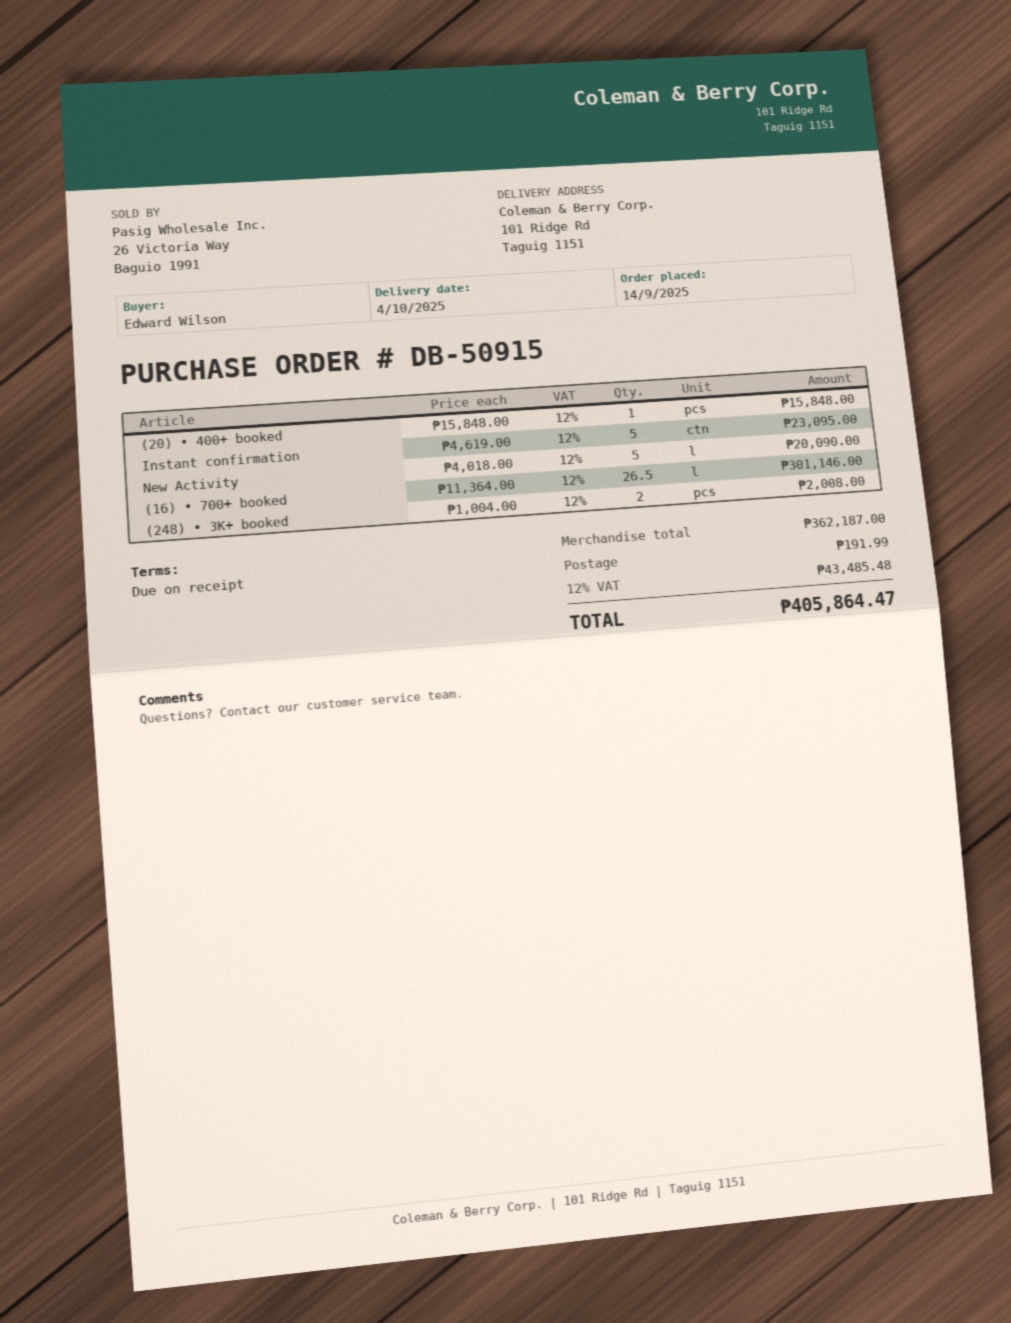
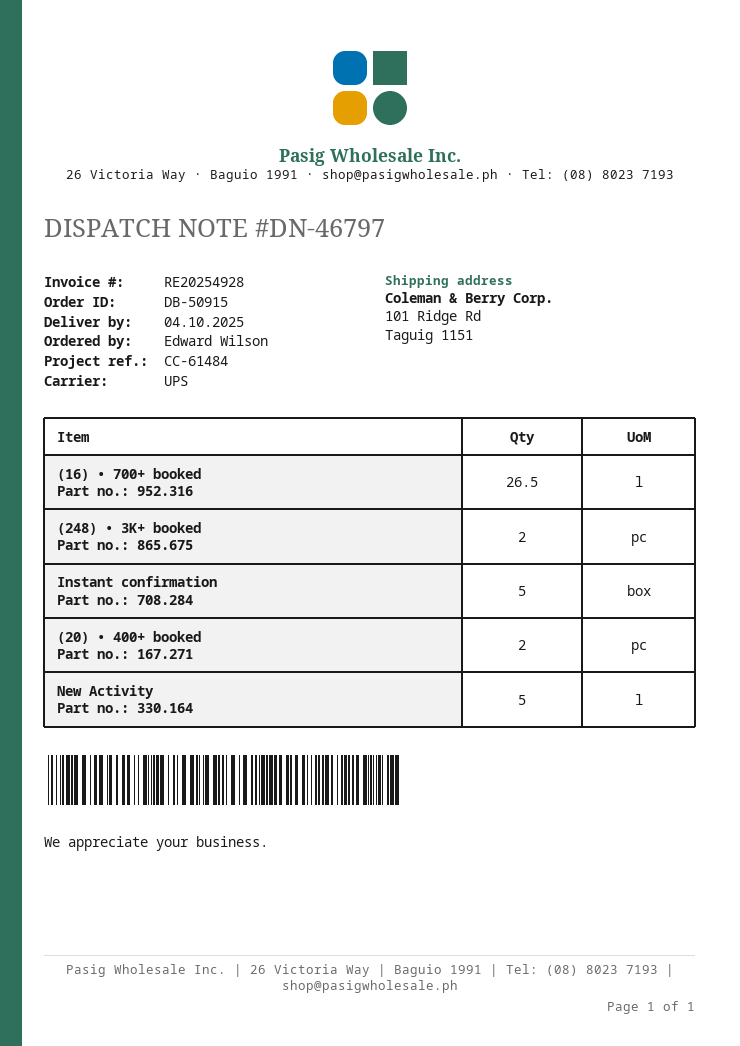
(20) • 400+ booked: 1 -> 2

